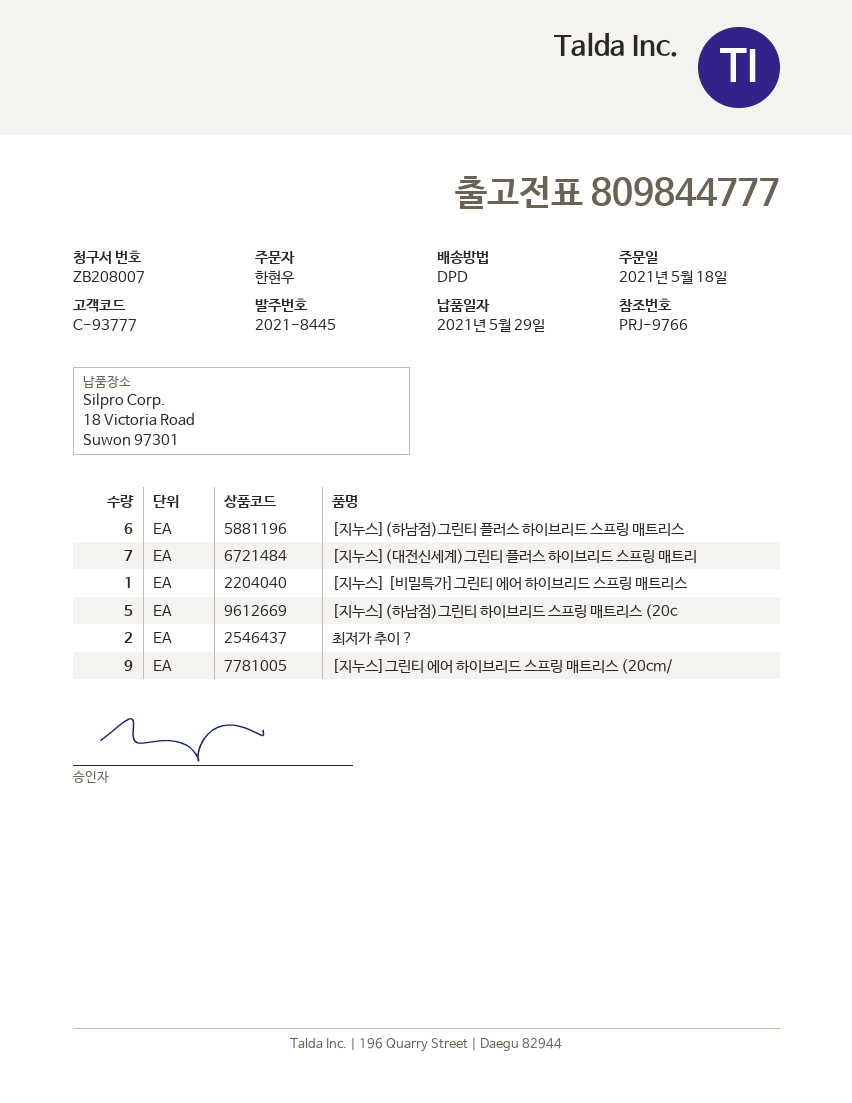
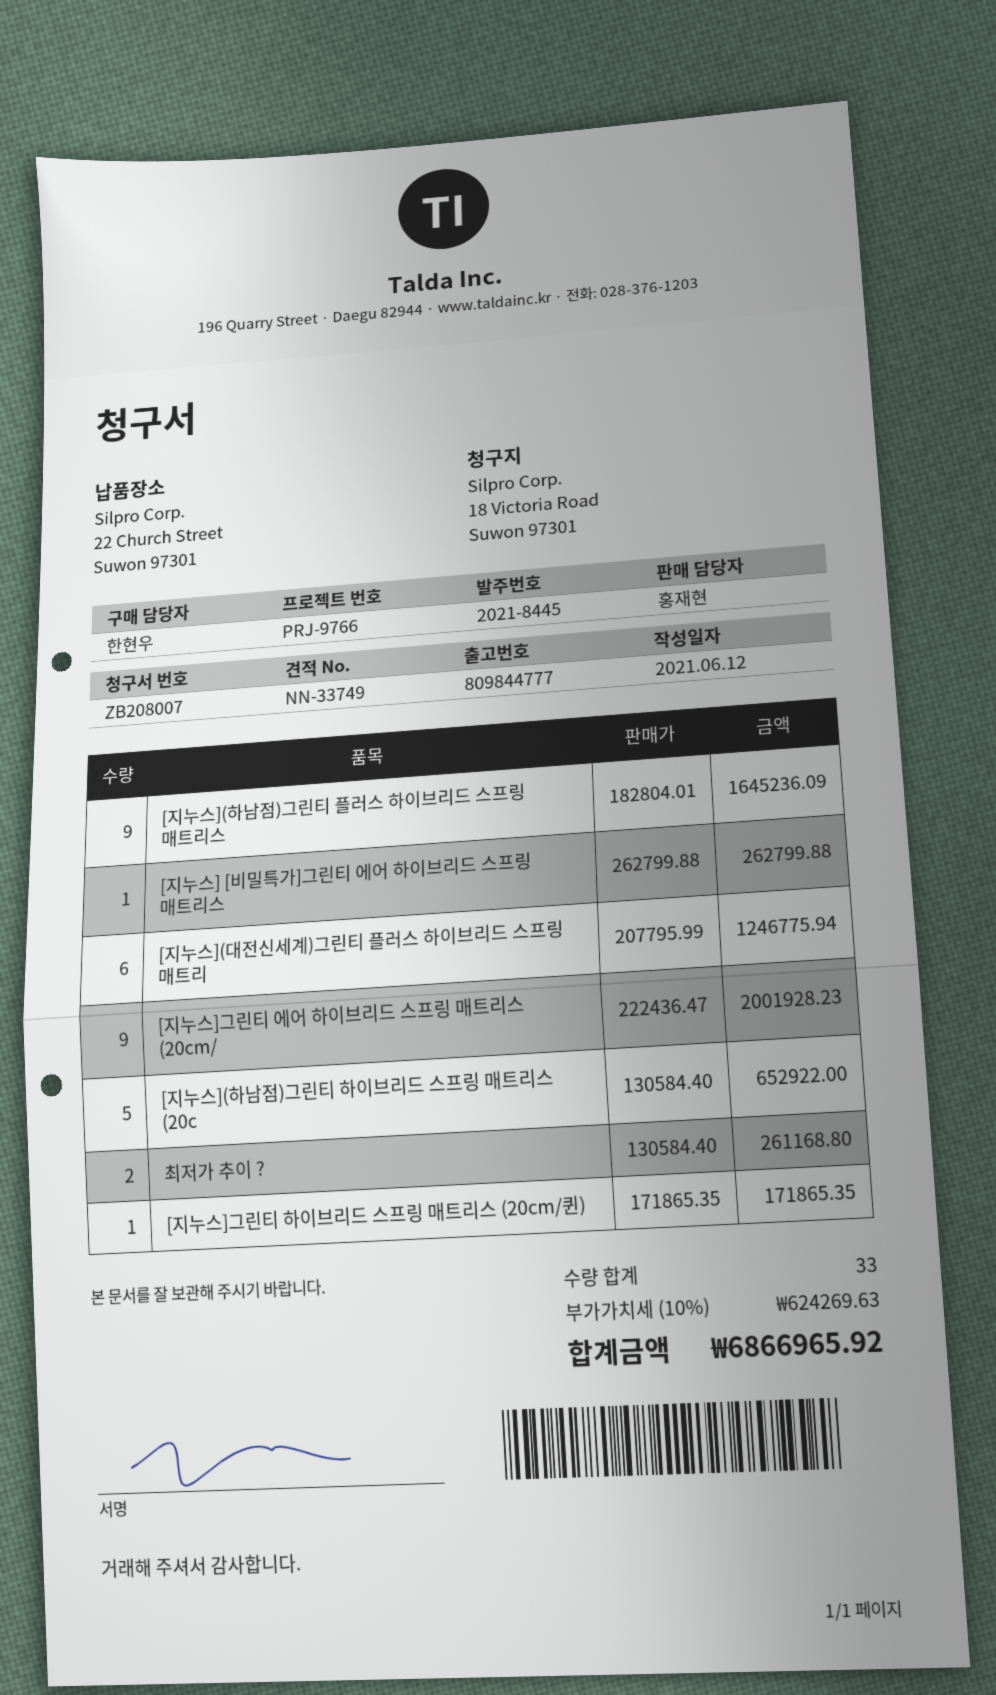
ship to: 18 Victoria Road, Suwon 97301 -> 22 Church Street, Suwon 97301
[지누스](하남점)그린티 플러스 하이브리드 스프링 매트리스: 6 -> 9
[지누스](대전신세계)그린티 플러스 하이브리드 스프링 매트리: 7 -> 6
[지누스]그린티 하이브리드 스프링 매트리스 (20cm/퀸): none -> 1

